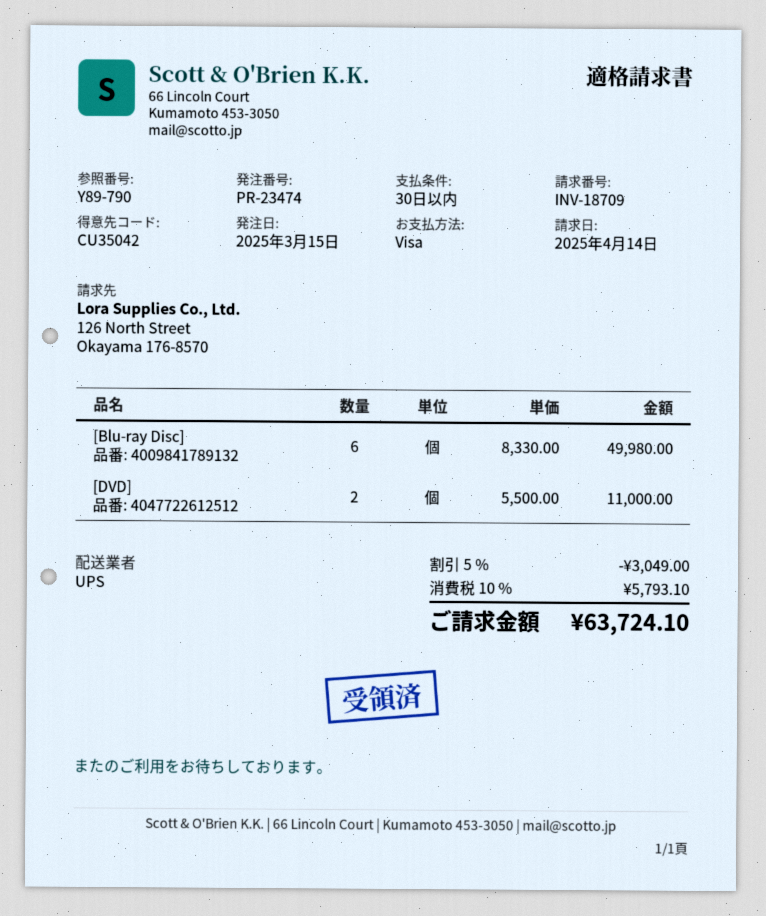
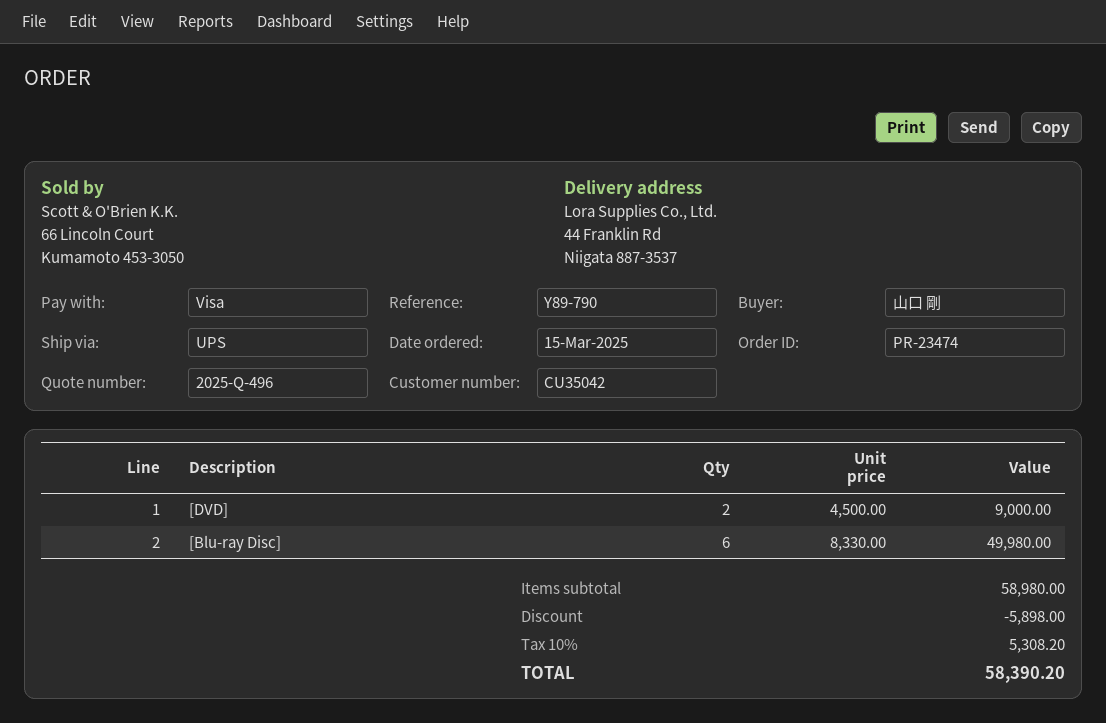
[DVD]: 2 x 5500.00 = 11000.00 -> 2 x 4500.00 = 9000.00
discount: 3049.00 -> 5898.00
tax: 10% = 5793.10 -> 10% = 5308.20
total: 63724.10 -> 58390.20

